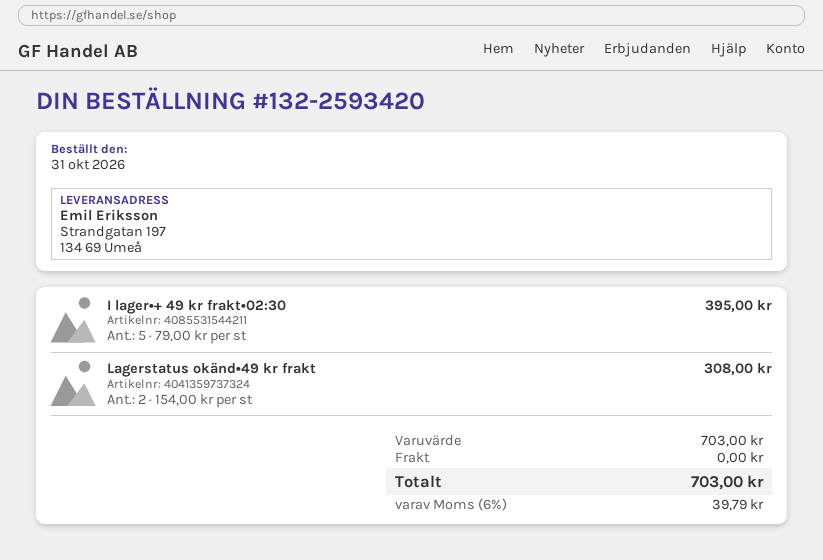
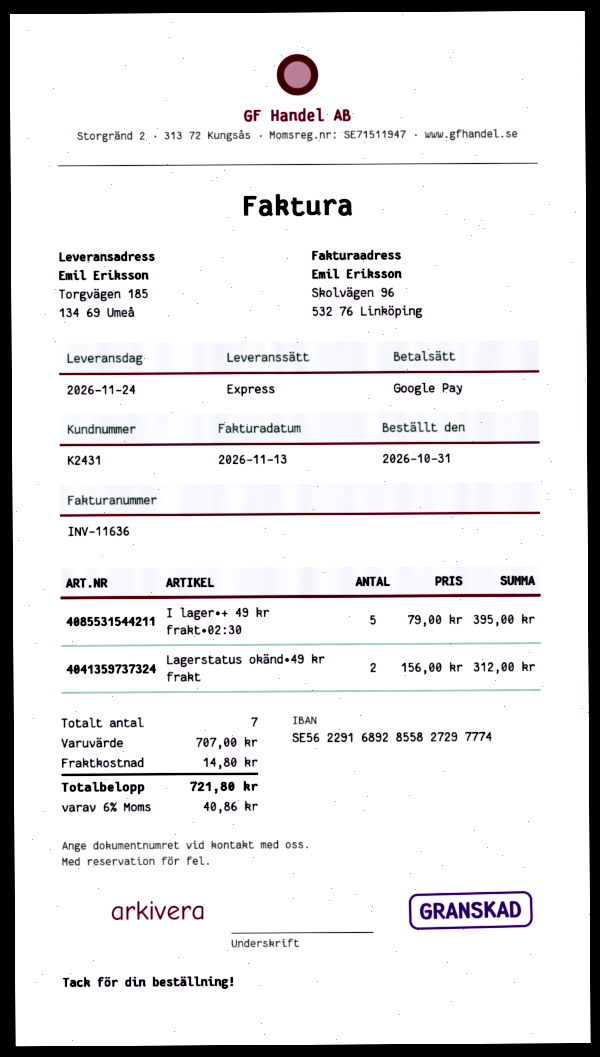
ship to: Strandgatan 197, 134 69 Umeå -> Torgvägen 185, 134 69 Umeå
Lagerstatus okänd•49 kr frakt: 2 x 154.00 = 308.00 -> 2 x 156.00 = 312.00
subtotal: 703.00 -> 707.00
shipping: 0.00 -> 14.80
tax: 6% = 39.79 -> 6% = 40.86
total: 703.00 -> 721.80

